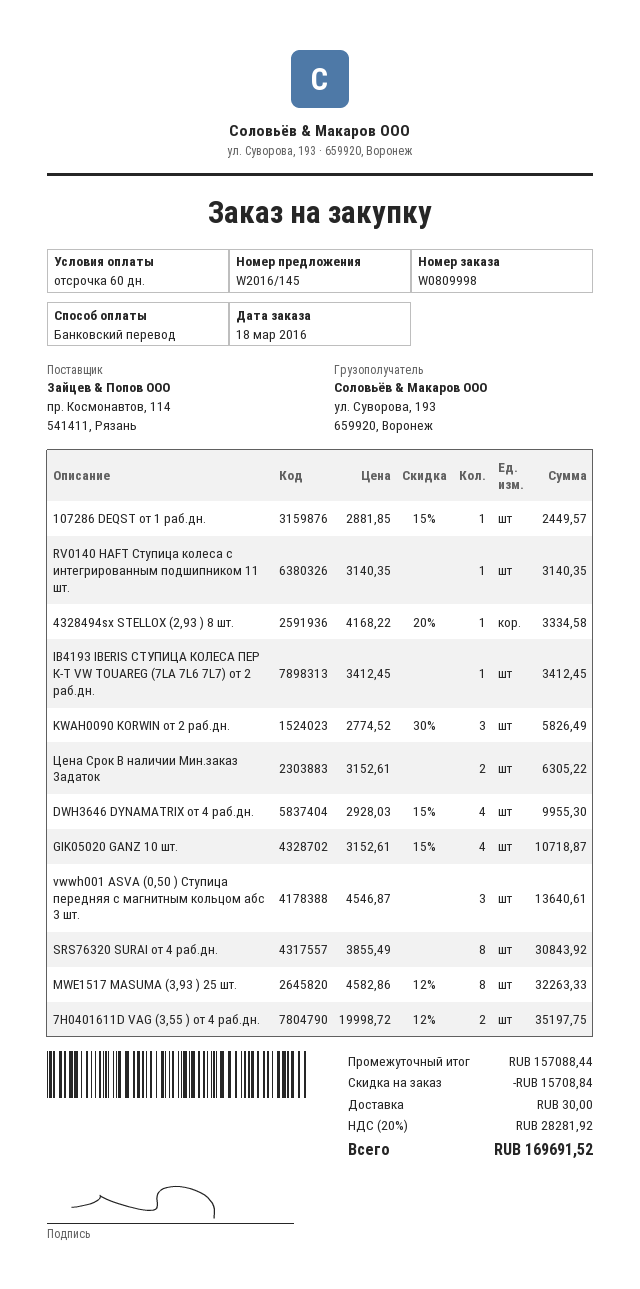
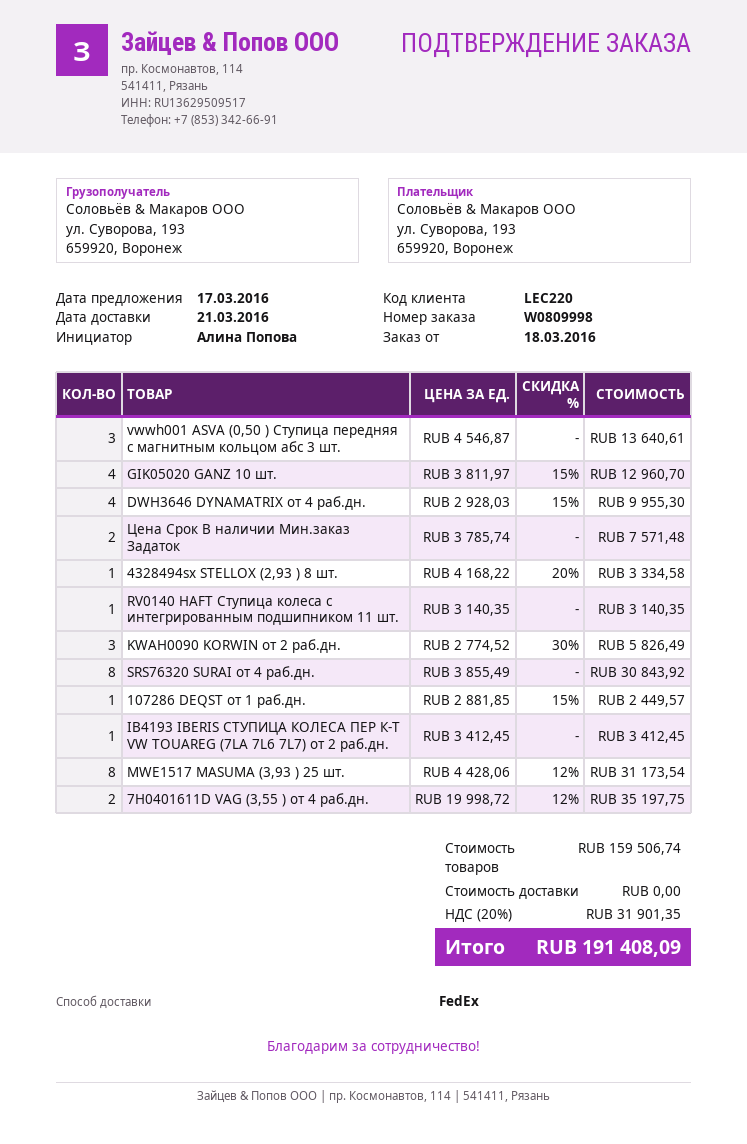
Цена Срок В наличии Мин.заказ Задаток: 2 x 3152.61 = 6305.22 -> 2 x 3785.74 = 7571.48
GIK05020 GANZ 10 шт.: 4 x 3152.61 - 15% = 10718.87 -> 4 x 3811.97 - 15% = 12960.70
MWE1517 MASUMA (3,93 ) 25 шт.: 8 x 4582.86 - 12% = 32263.33 -> 8 x 4428.06 - 12% = 31173.54
subtotal: 157088.44 -> 159506.74
discount: 15708.84 -> none
shipping: 30.00 -> 0.00
tax: 20% = 28281.92 -> 20% = 31901.35
total: 169691.52 -> 191408.09

